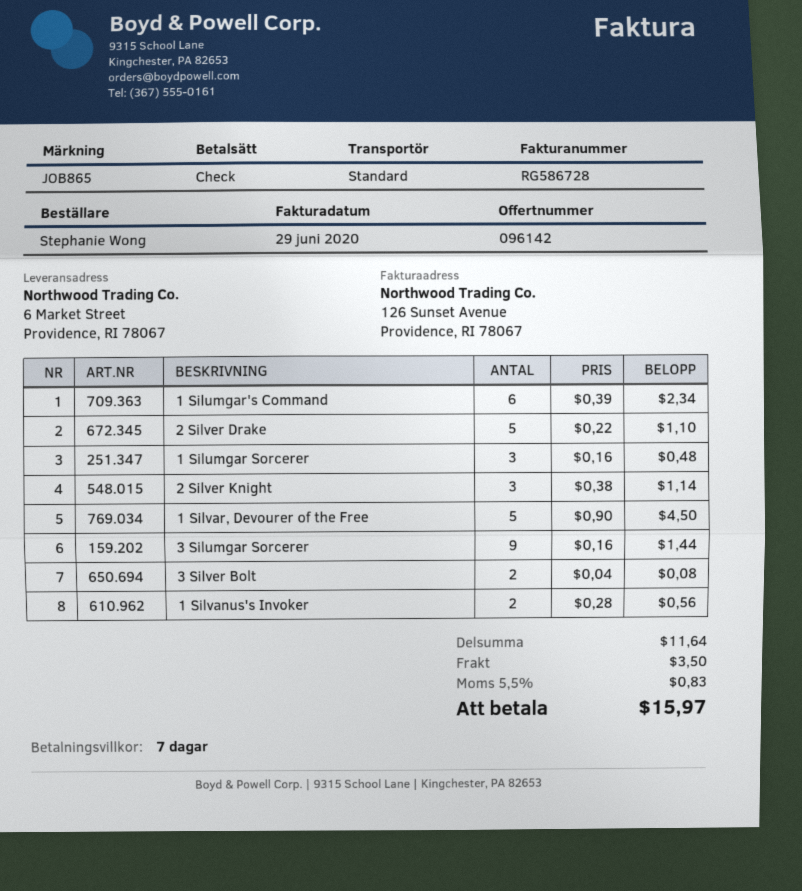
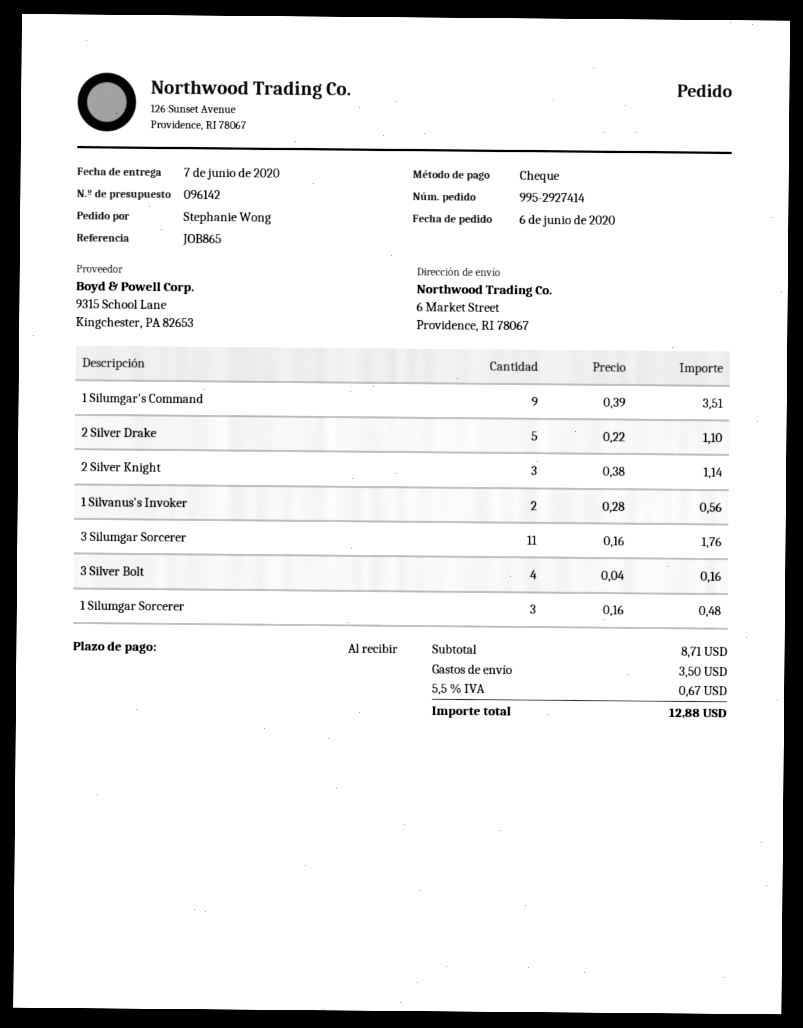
payment terms: 7 days -> on receipt
1 Silumgar's Command: 6 x 0.39 = 2.34 -> 9 x 0.39 = 3.51
1 Silvar, Devourer of the Free: 5 x 0.90 = 4.50 -> none
3 Silumgar Sorcerer: 9 x 0.16 = 1.44 -> 11 x 0.16 = 1.76
3 Silver Bolt: 2 x 0.04 = 0.08 -> 4 x 0.04 = 0.16
subtotal: 11.64 -> 8.71
tax: 5.5% = 0.83 -> 5.5% = 0.67
total: 15.97 -> 12.88

